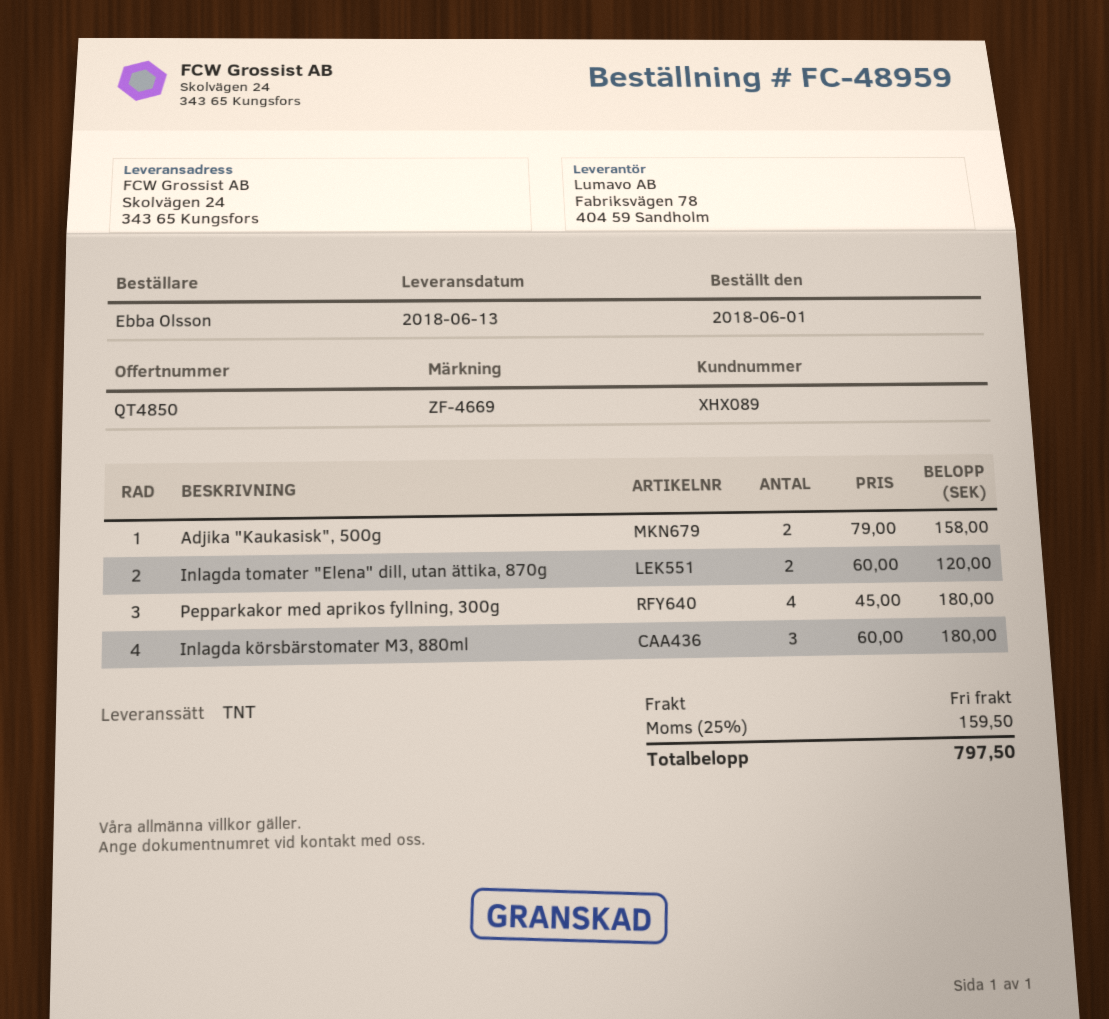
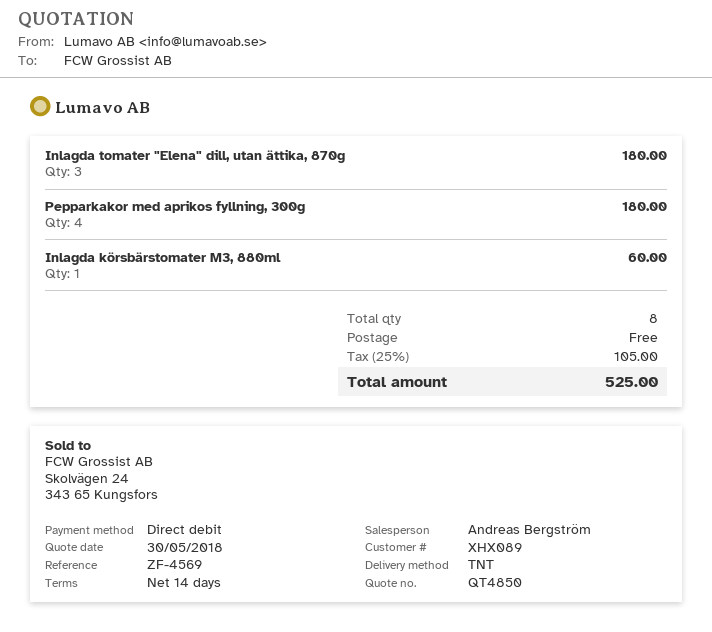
reference: ZF-4669 -> ZF-4569
Adjika "Kaukasisk", 500g: 2 for 158.00 -> none
Inlagda tomater "Elena" dill, utan ättika, 870g: 2 for 120.00 -> 3 for 180.00
Inlagda körsbärstomater M3, 880ml: 3 for 180.00 -> 1 for 60.00
tax: 25% = 159.50 -> 25% = 105.00
total: 797.50 -> 525.00

